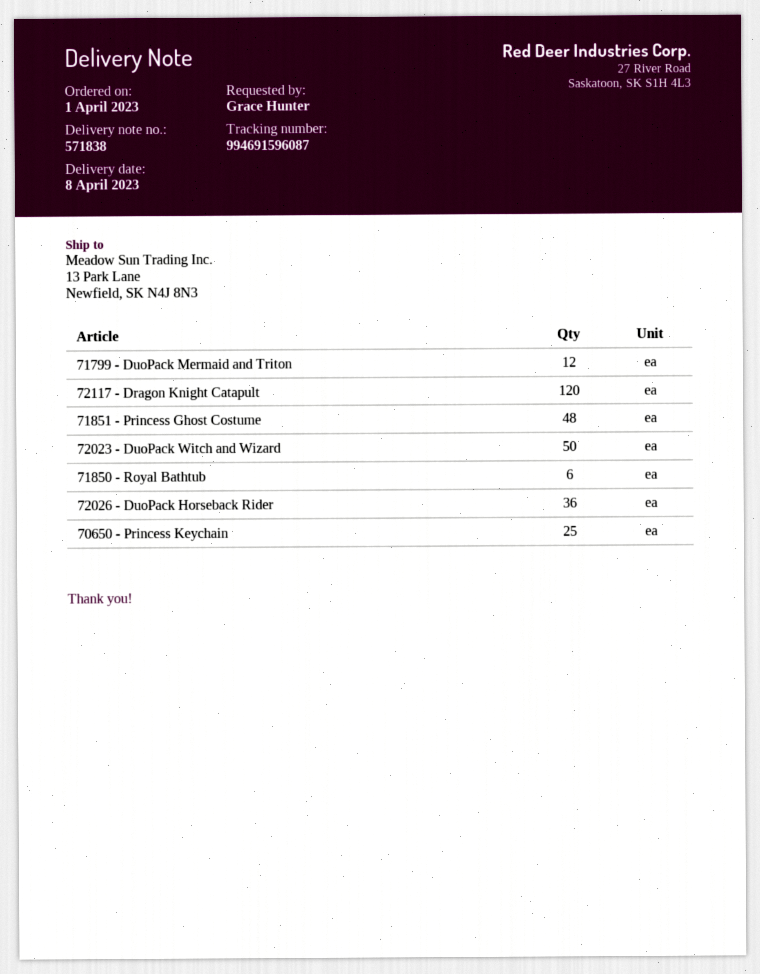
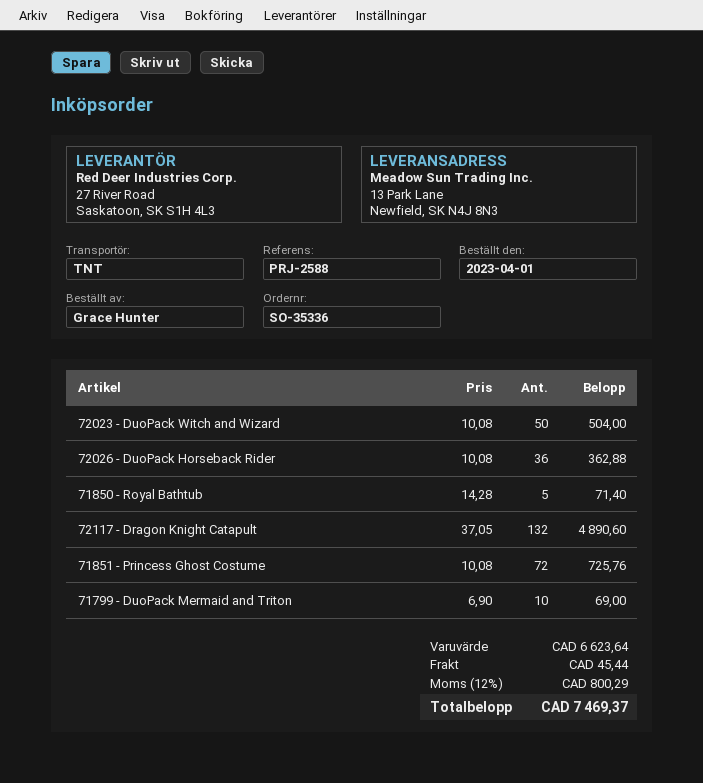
71799 - DuoPack Mermaid and Triton: 12 -> 10
72117 - Dragon Knight Catapult: 120 -> 132
71851 - Princess Ghost Costume: 48 -> 72
71850 - Royal Bathtub: 6 -> 5
70650 - Princess Keychain: 25 -> none

